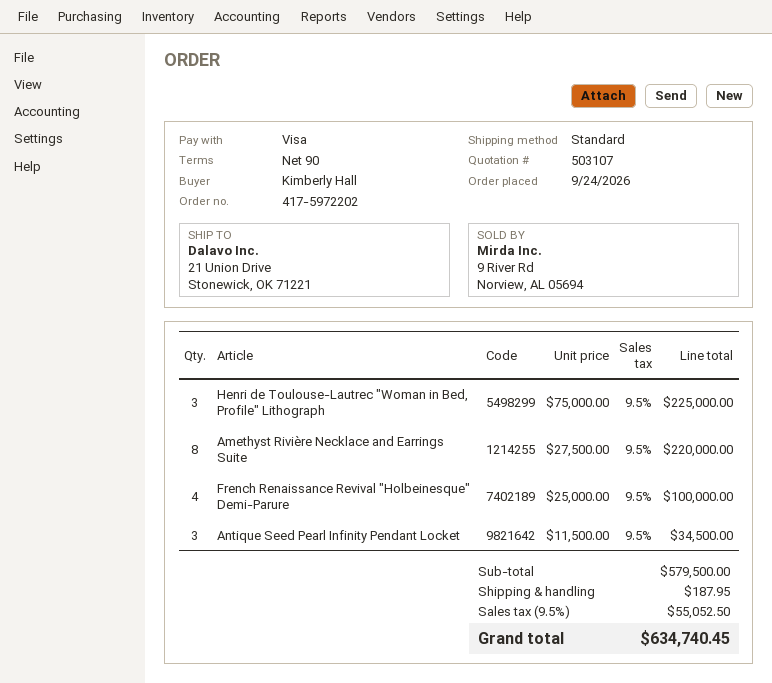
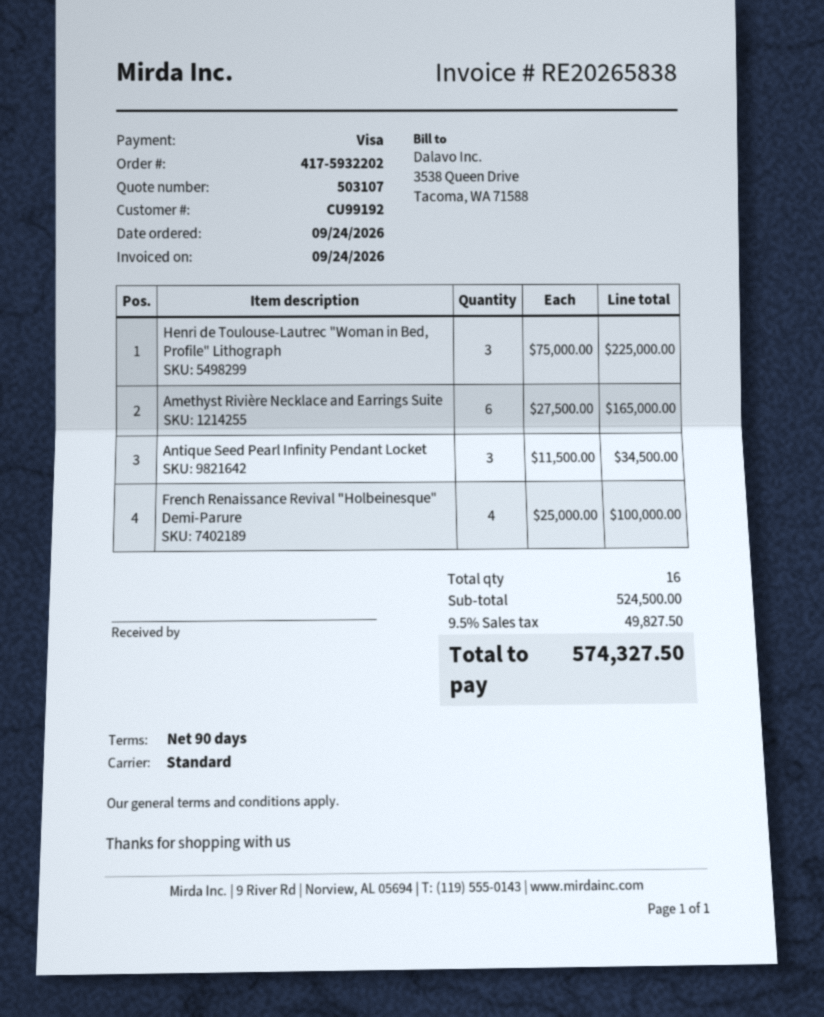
order number: 417-5972202 -> 417-5932202
Amethyst Rivière Necklace and Earrings Suite: 8 x 27500.00 = 220000.00 -> 6 x 27500.00 = 165000.00
subtotal: 579500.00 -> 524500.00
shipping: 187.95 -> none
tax: 9.5% = 55052.50 -> 9.5% = 49827.50
total: 634740.45 -> 574327.50

